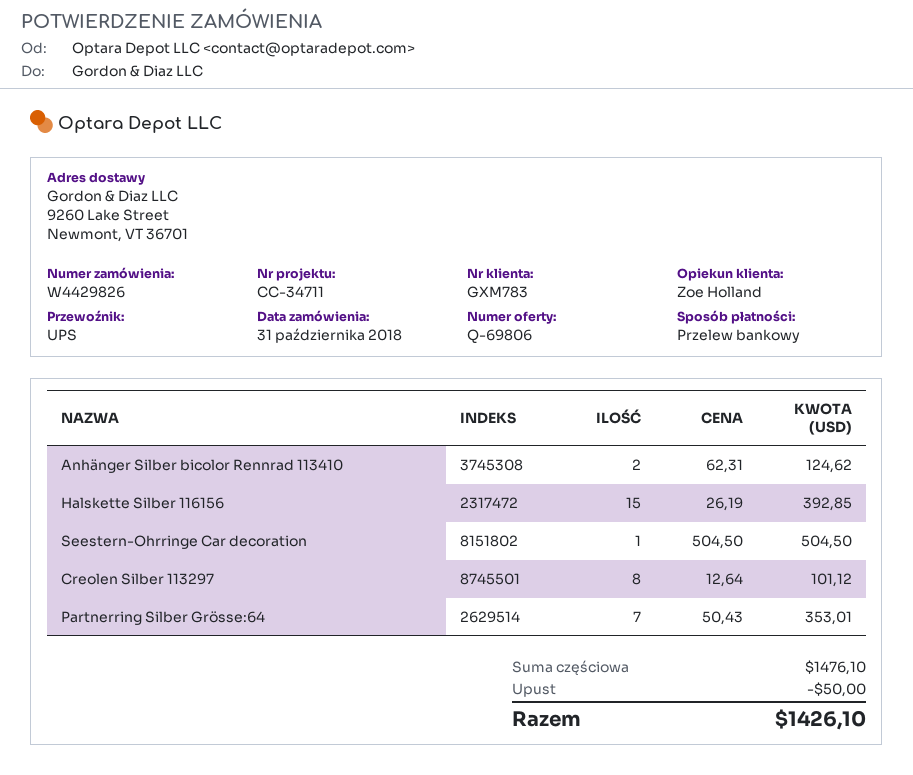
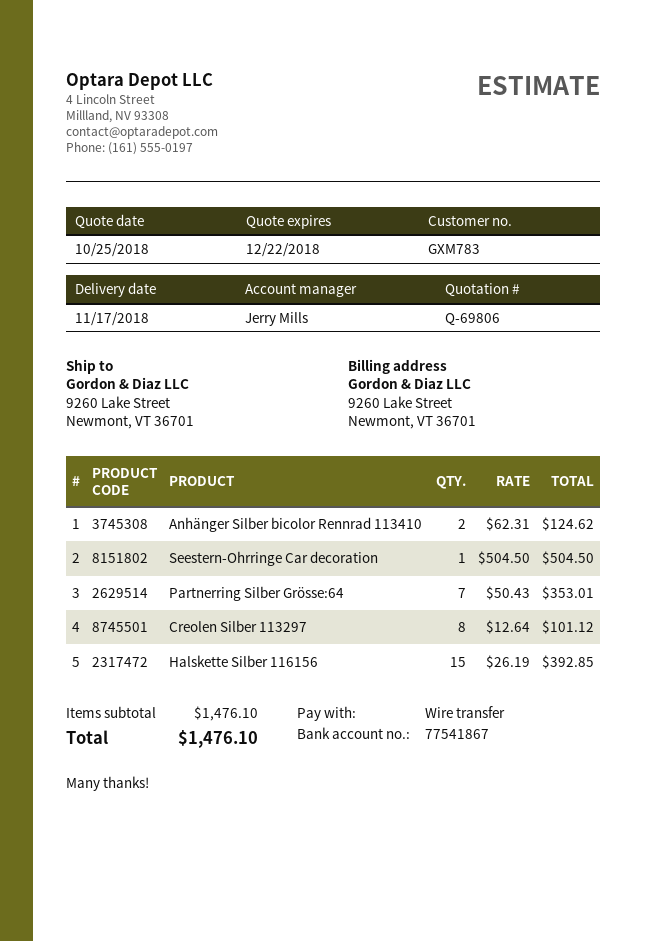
sales rep: Zoe Holland -> Jerry Mills
discount: 50.00 -> none
total: 1426.10 -> 1476.10

